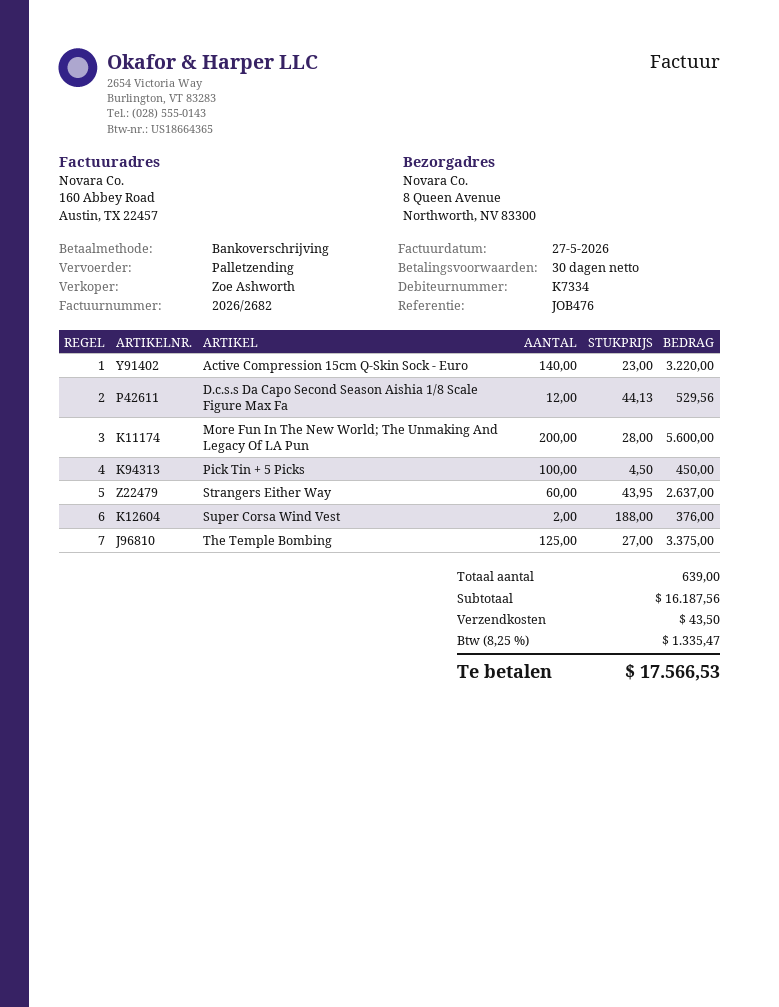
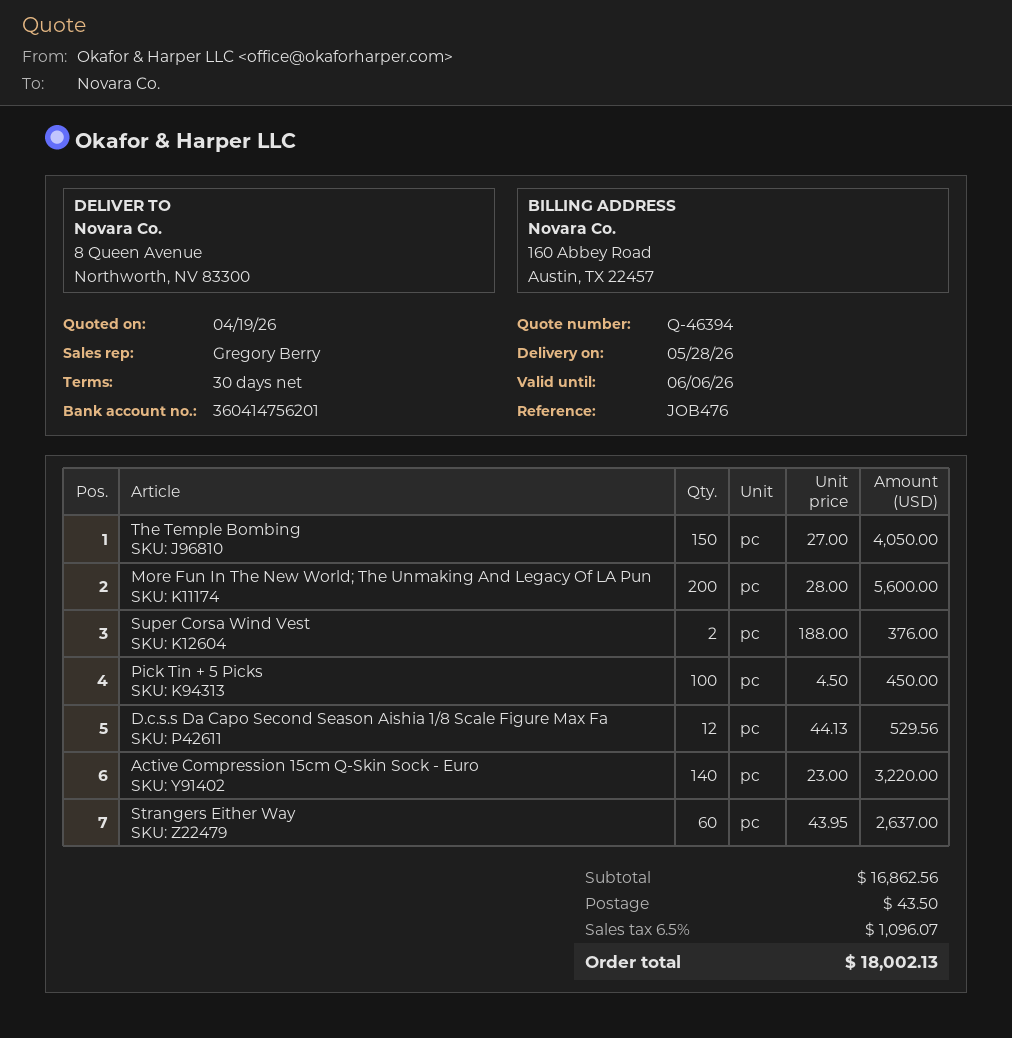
sales rep: Zoe Ashworth -> Gregory Berry
The Temple Bombing: 125 x 27.00 = 3375.00 -> 150 x 27.00 = 4050.00
subtotal: 16187.56 -> 16862.56
tax: 8.25% = 1335.47 -> 6.5% = 1096.07
total: 17566.53 -> 18002.13

